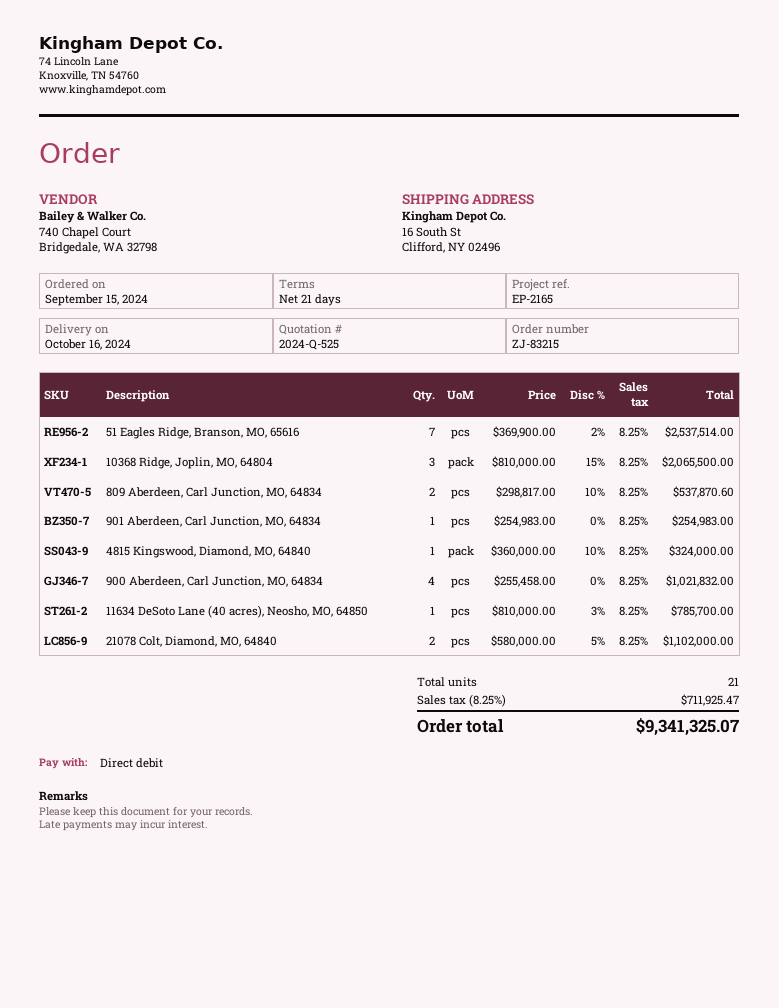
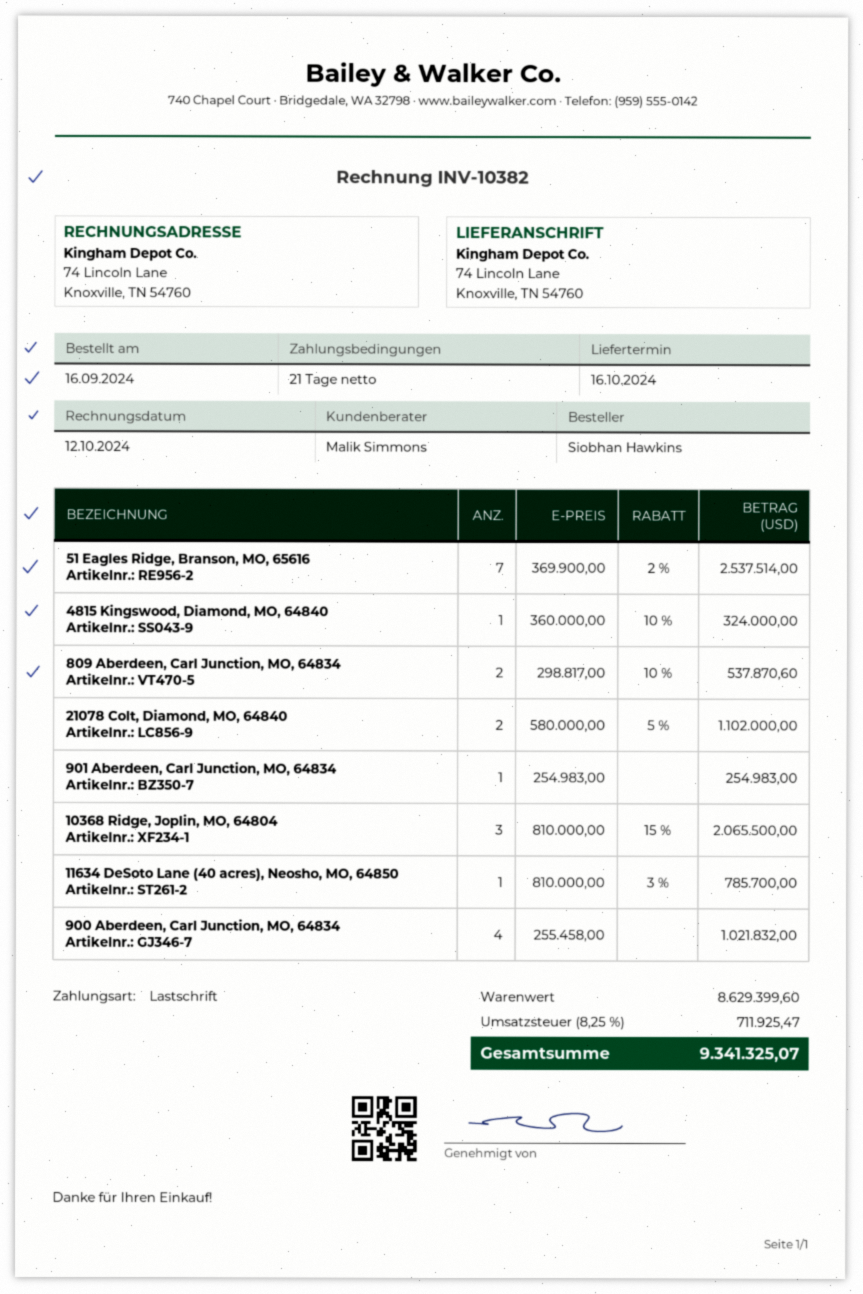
order date: 2024-09-15 -> 2024-09-16
ship to: 16 South St, Clifford, NY 02496 -> 74 Lincoln Lane, Knoxville, TN 54760

